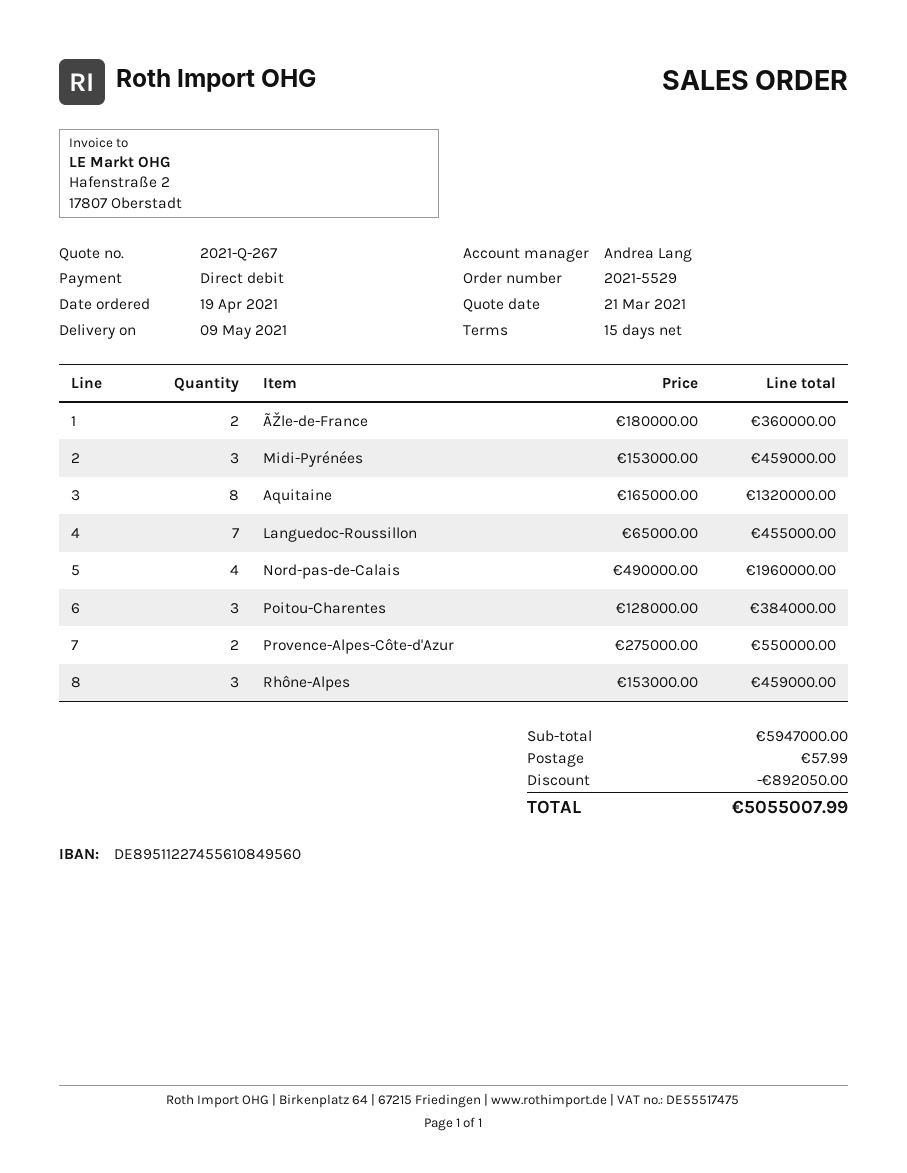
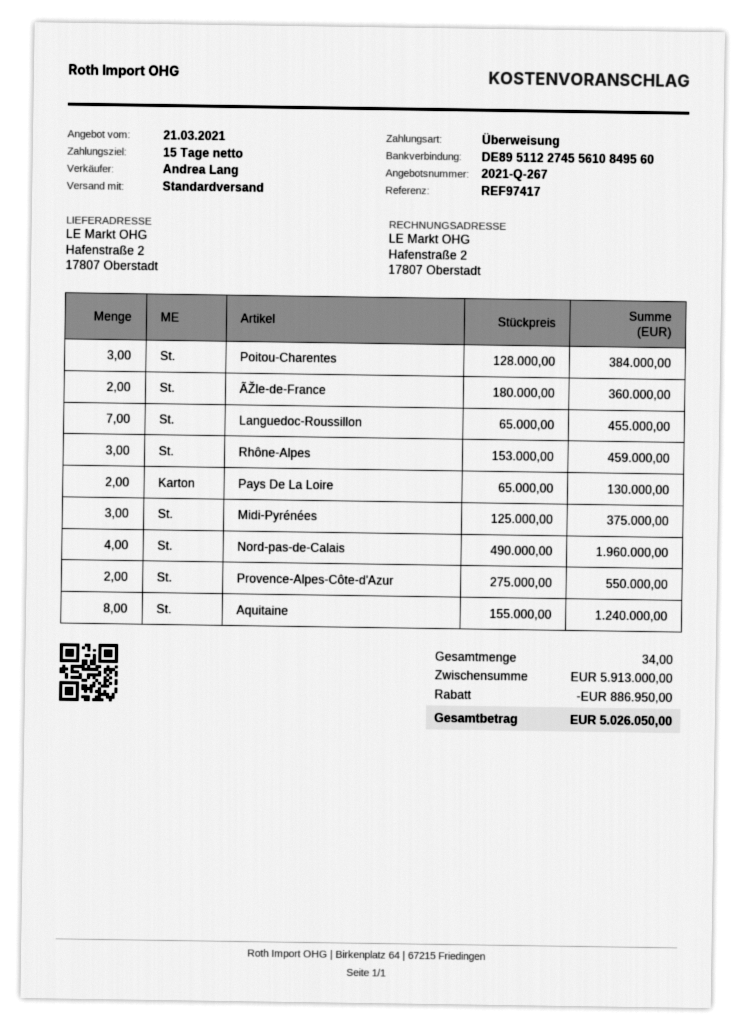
payment method: direct debit -> bank transfer
Midi-Pyrénées: 3 x 153000.00 = 459000.00 -> 3 x 125000.00 = 375000.00
Aquitaine: 8 x 165000.00 = 1320000.00 -> 8 x 155000.00 = 1240000.00
Pays De La Loire: none -> 2 x 65000.00 = 130000.00
subtotal: 5947000.00 -> 5913000.00
discount: 892050.00 -> 886950.00
shipping: 57.99 -> none
total: 5055007.99 -> 5026050.00

